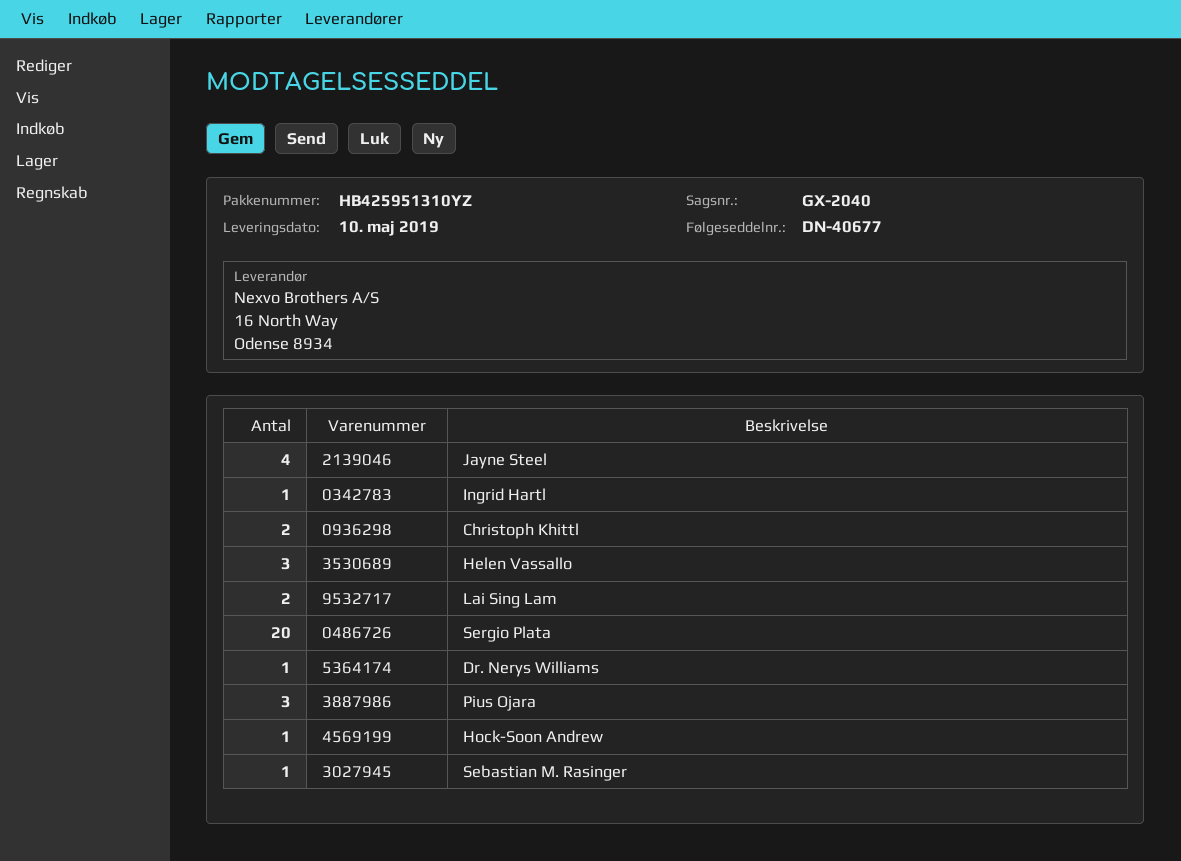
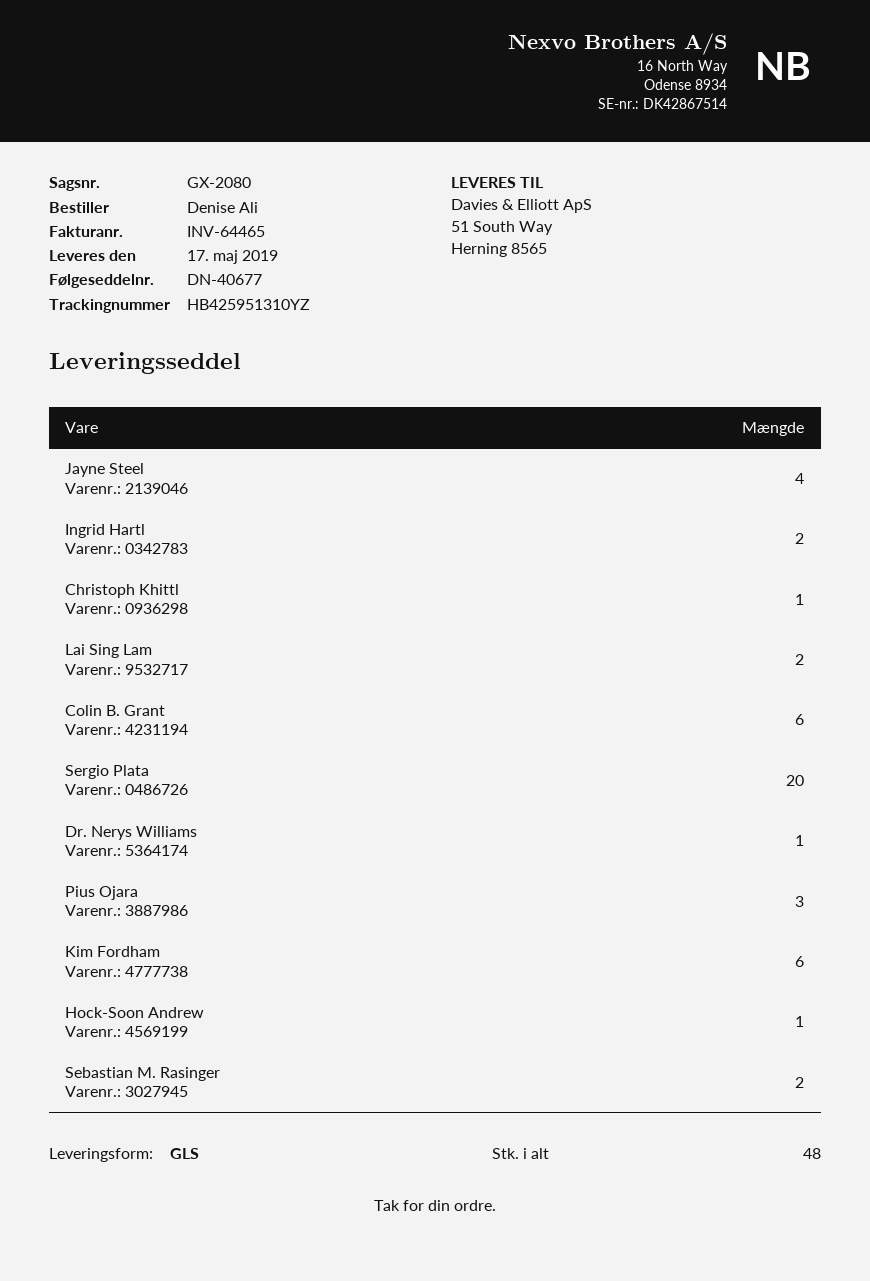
delivery date: 2019-05-10 -> 2019-05-17
reference: GX-2040 -> GX-2080
Ingrid Hartl: 1 -> 2
Christoph Khittl: 2 -> 1
Helen Vassallo: 3 -> none
Sebastian M. Rasinger: 1 -> 2
Colin B. Grant: none -> 6
Kim Fordham: none -> 6

